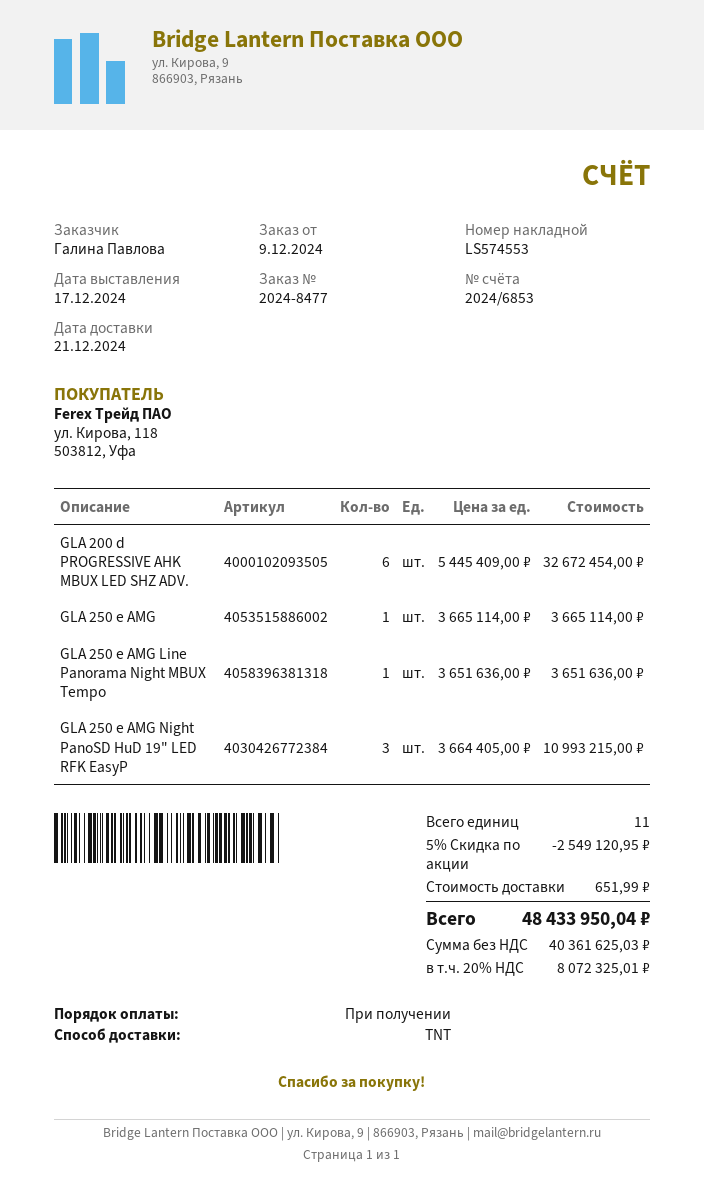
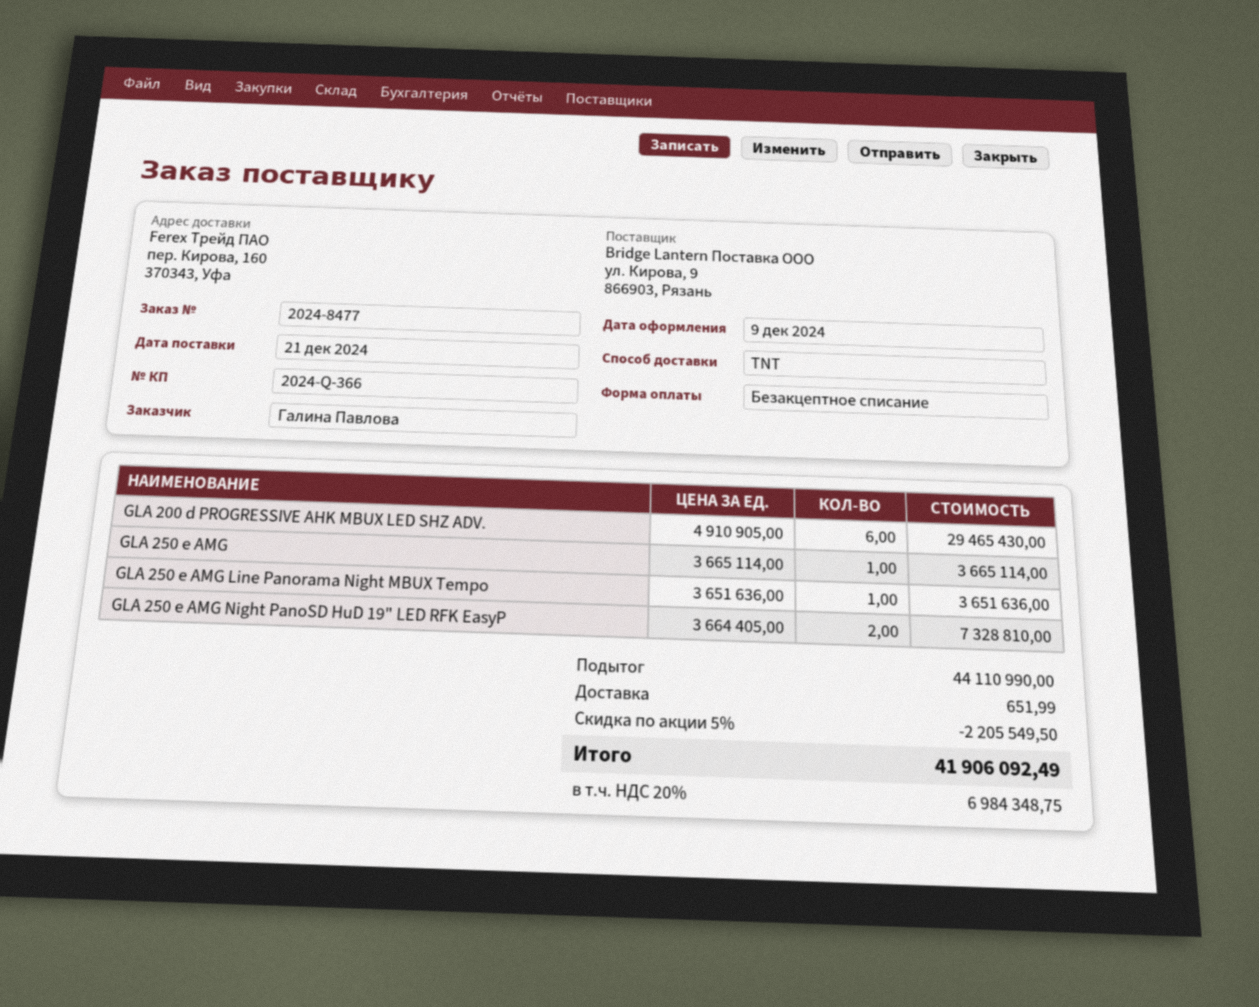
GLA 200 d PROGRESSIVE AHK MBUX LED SHZ ADV.: 6 x 5445409.00 = 32672454.00 -> 6 x 4910905.00 = 29465430.00
GLA 250 e AMG Night PanoSD HuD 19" LED RFK EasyP: 3 x 3664405.00 = 10993215.00 -> 2 x 3664405.00 = 7328810.00
discount: 5% = 2549120.95 -> 5% = 2205549.50
tax: 20% = 8072325.01 -> 20% = 6984348.75
total: 48433950.04 -> 41906092.49

